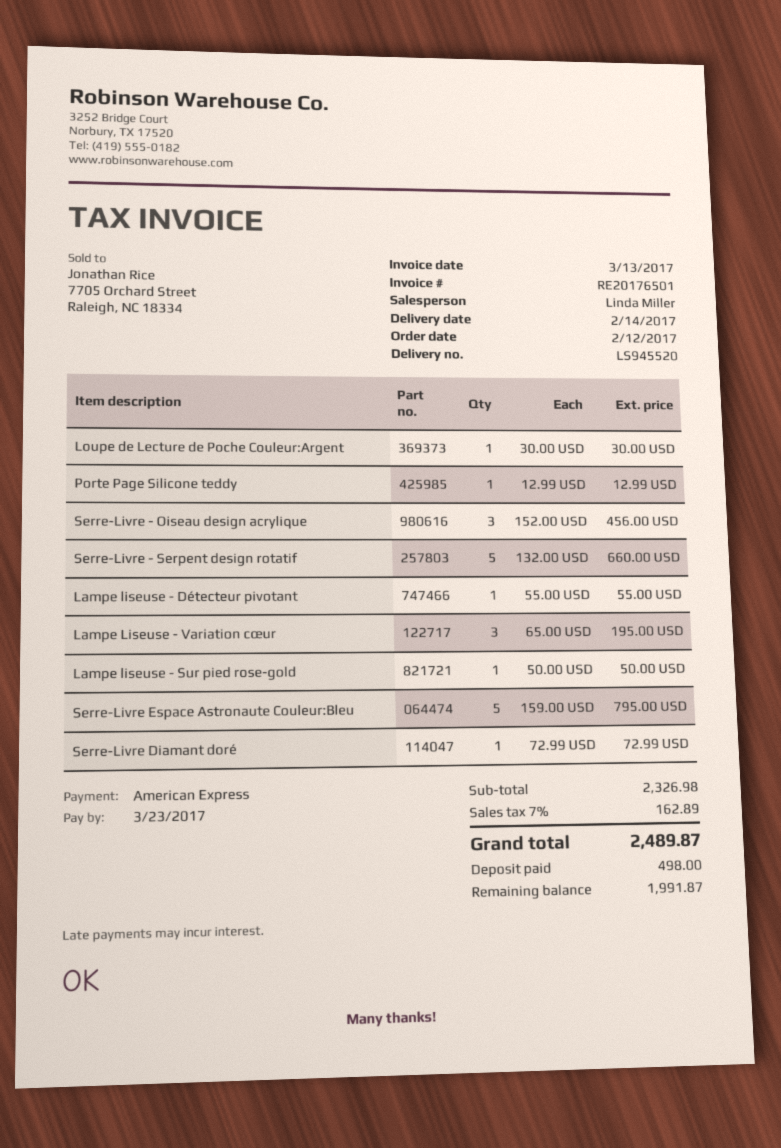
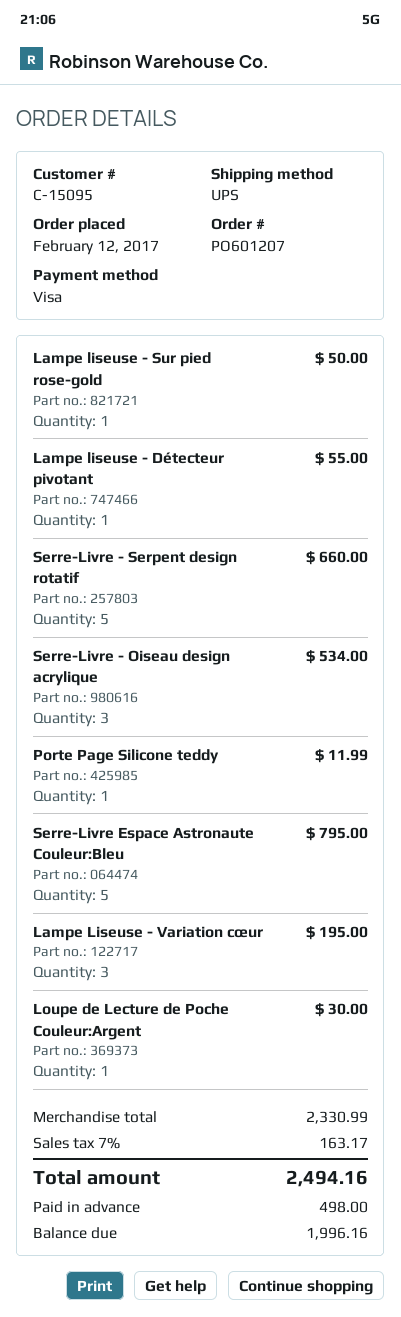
payment method: American Express -> Visa
Porte Page Silicone teddy: 1 for 12.99 -> 1 for 11.99
Serre-Livre - Oiseau design acrylique: 3 for 456.00 -> 3 for 534.00
Serre-Livre Diamant doré: 1 for 72.99 -> none
subtotal: 2326.98 -> 2330.99
tax: 7% = 162.89 -> 7% = 163.17
total: 2489.87 -> 2494.16
balance: 1991.87 -> 1996.16

